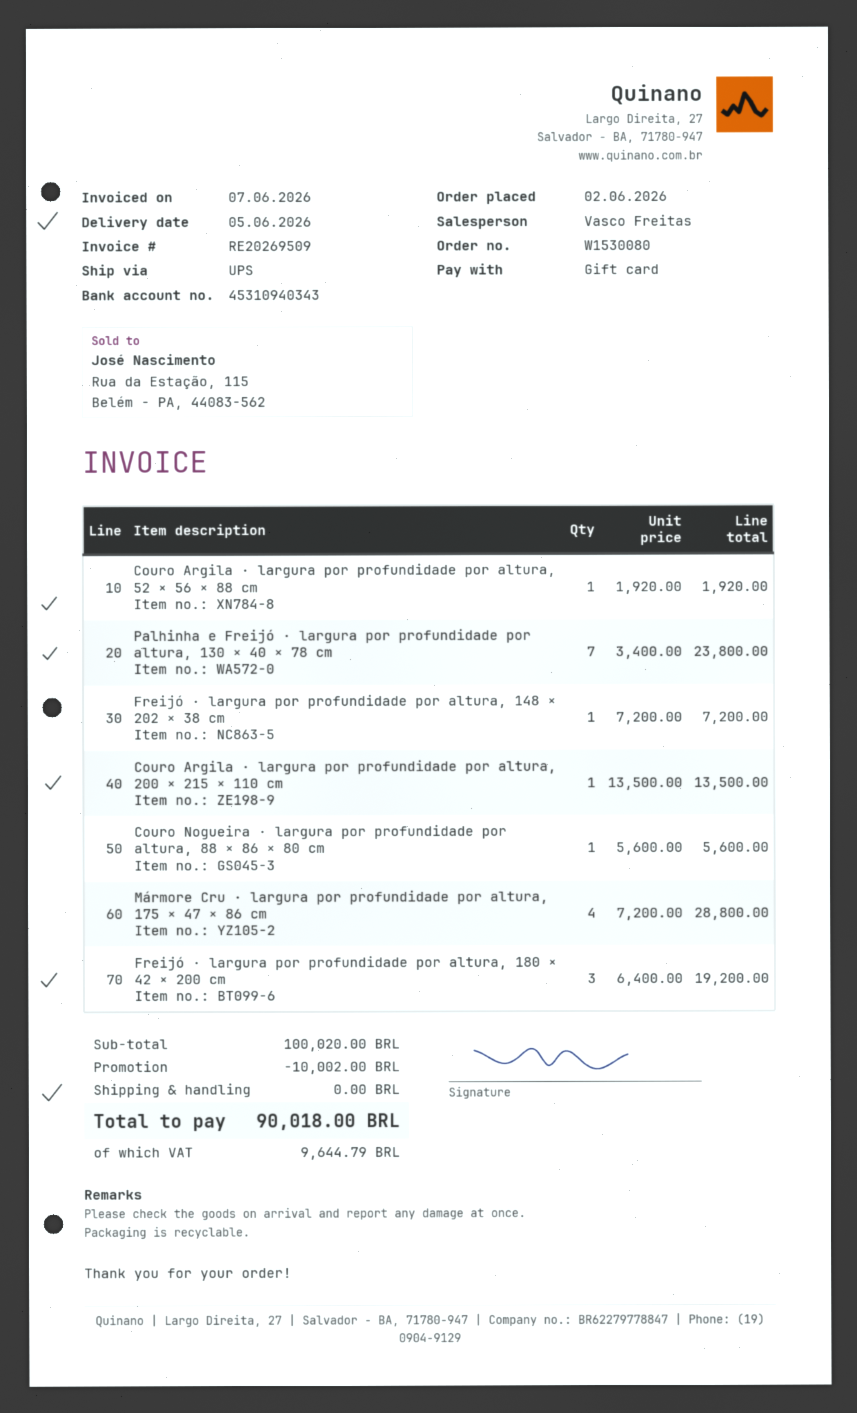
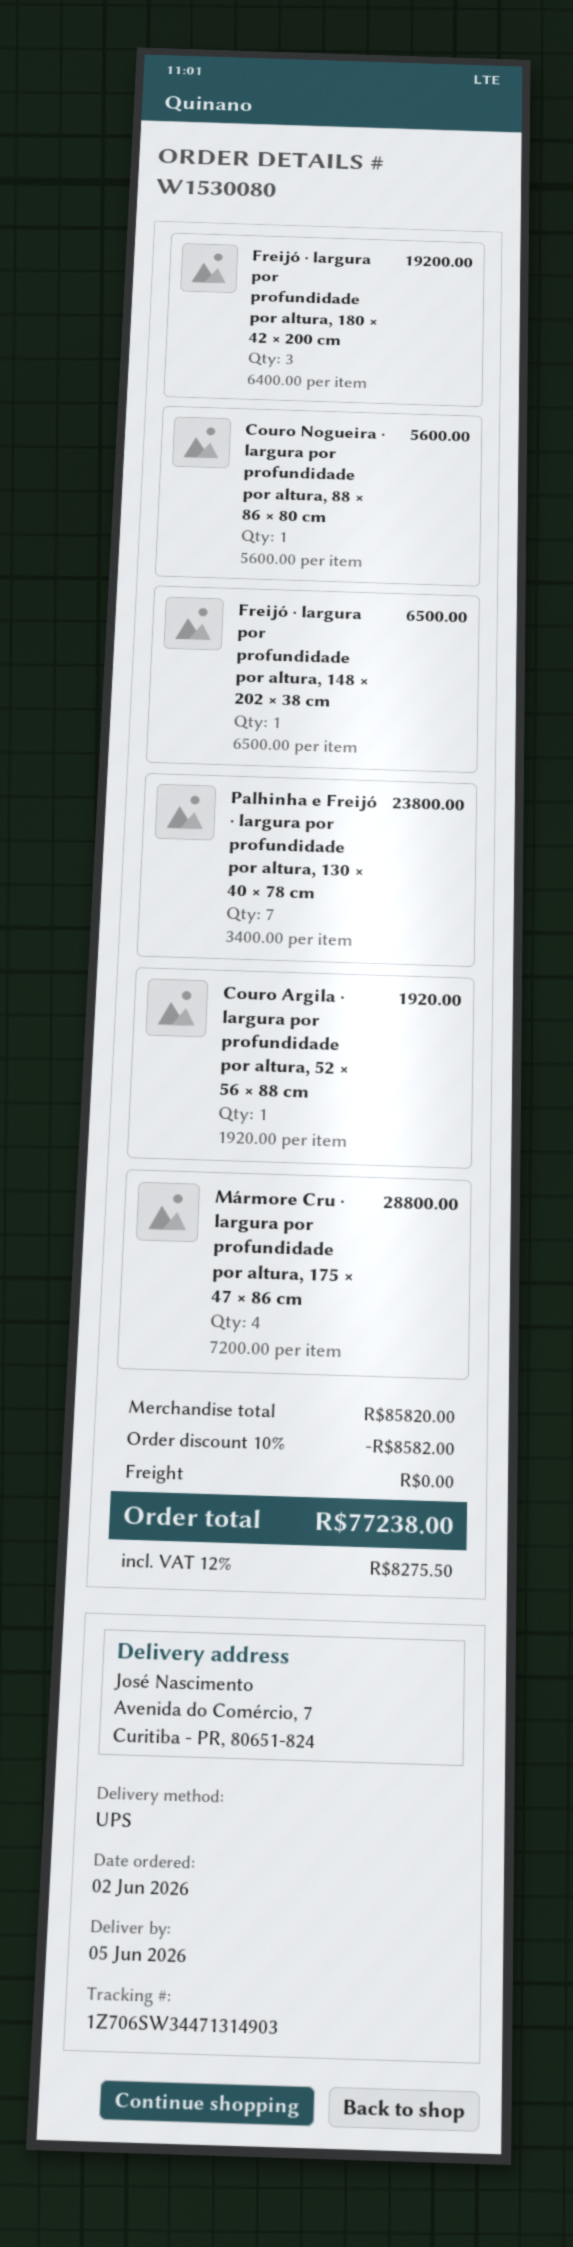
Freijó · largura por profundidade por altura, 148 × 202 × 38 cm: 1 x 7200.00 = 7200.00 -> 1 x 6500.00 = 6500.00
Couro Argila · largura por profundidade por altura, 200 × 215 × 110 cm: 1 x 13500.00 = 13500.00 -> none
subtotal: 100020.00 -> 85820.00
discount: 10002.00 -> 8582.00
tax: 9644.79 -> 8275.50
total: 90018.00 -> 77238.00

